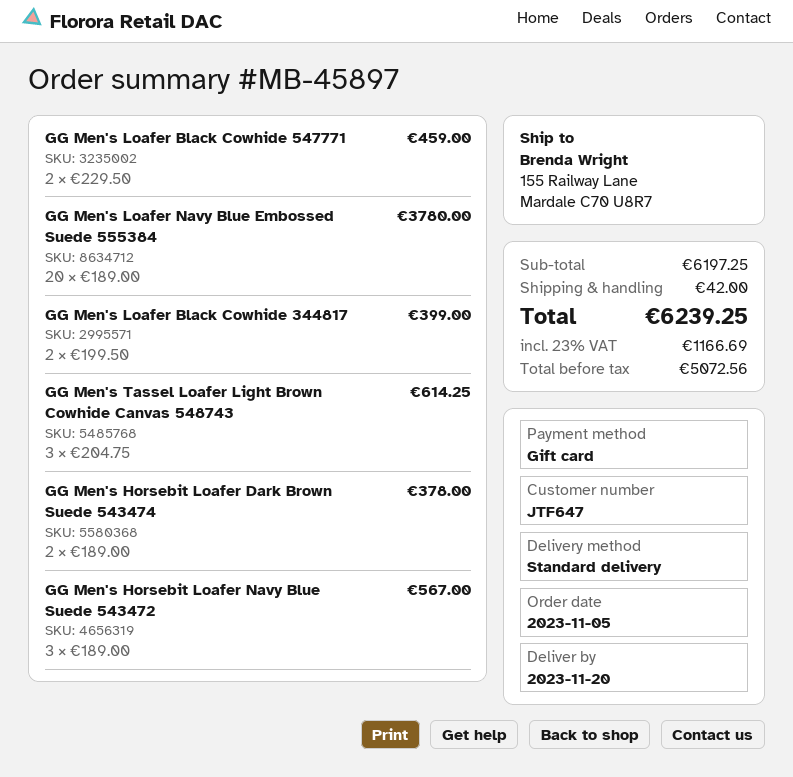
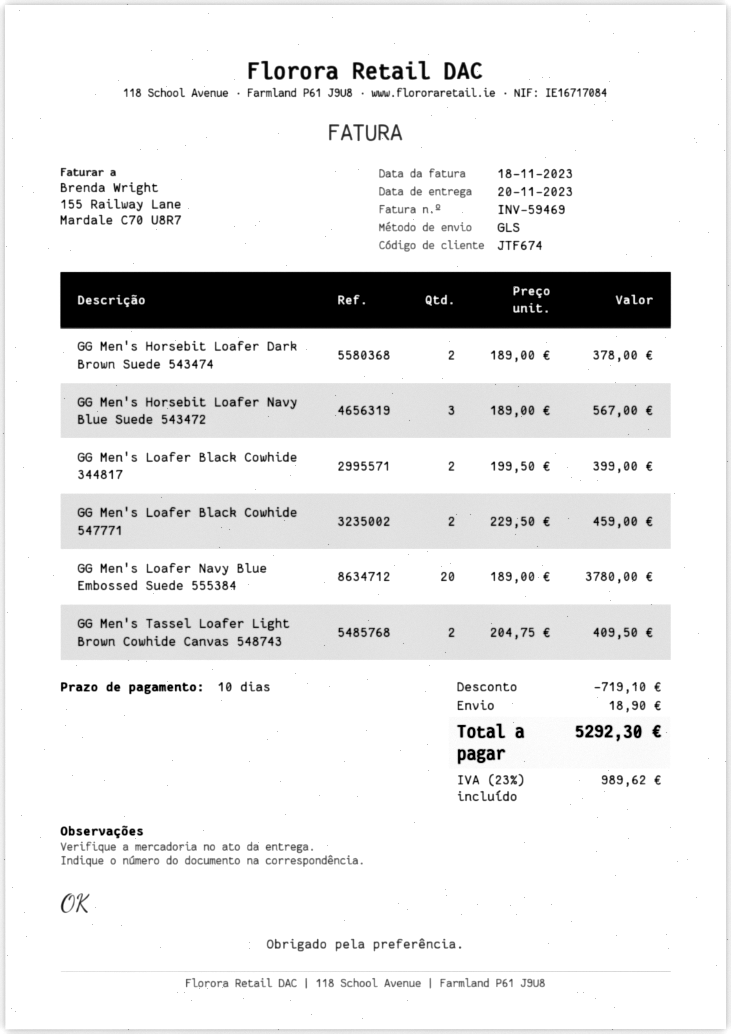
customer number: JTF647 -> JTF674
shipping method: standard -> GLS
GG Men's Tassel Loafer Light Brown Cowhide Canvas 548743: 3 x 204.75 = 614.25 -> 2 x 204.75 = 409.50
discount: none -> 719.10
shipping: 42.00 -> 18.90
tax: 23% = 1166.69 -> 23% = 989.62
total: 6239.25 -> 5292.30

